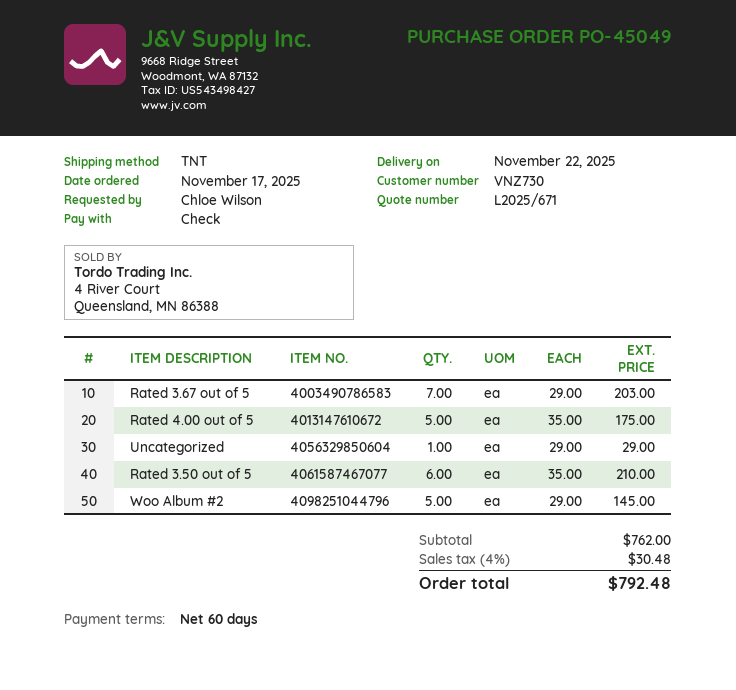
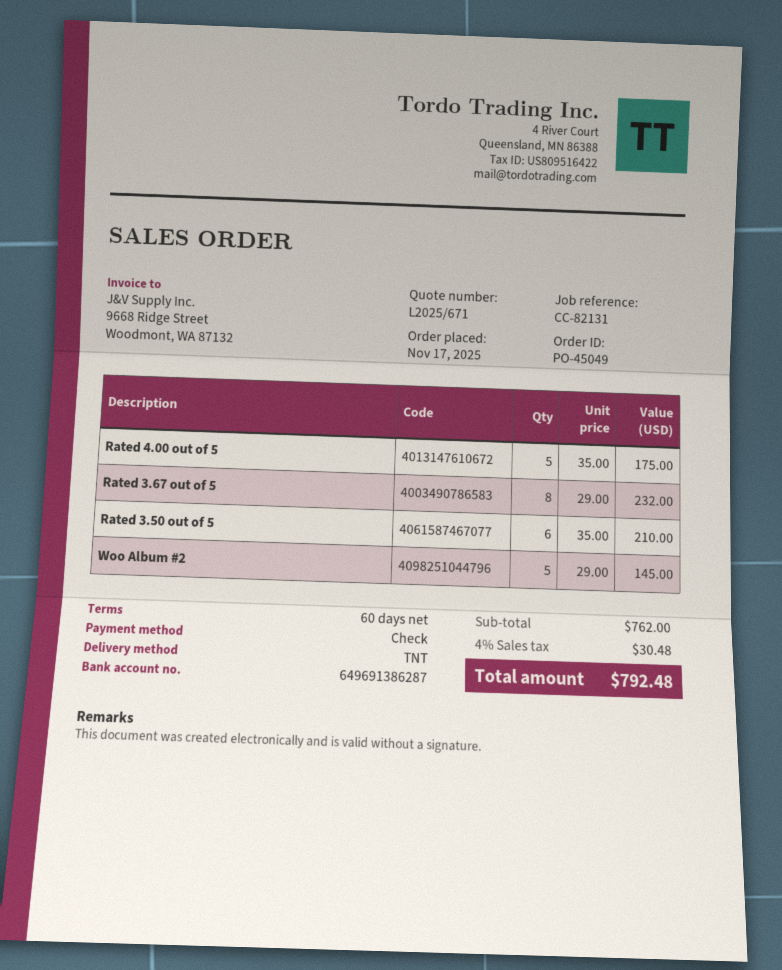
Rated 3.67 out of 5: 7 x 29.00 = 203.00 -> 8 x 29.00 = 232.00
Uncategorized: 1 x 29.00 = 29.00 -> none

